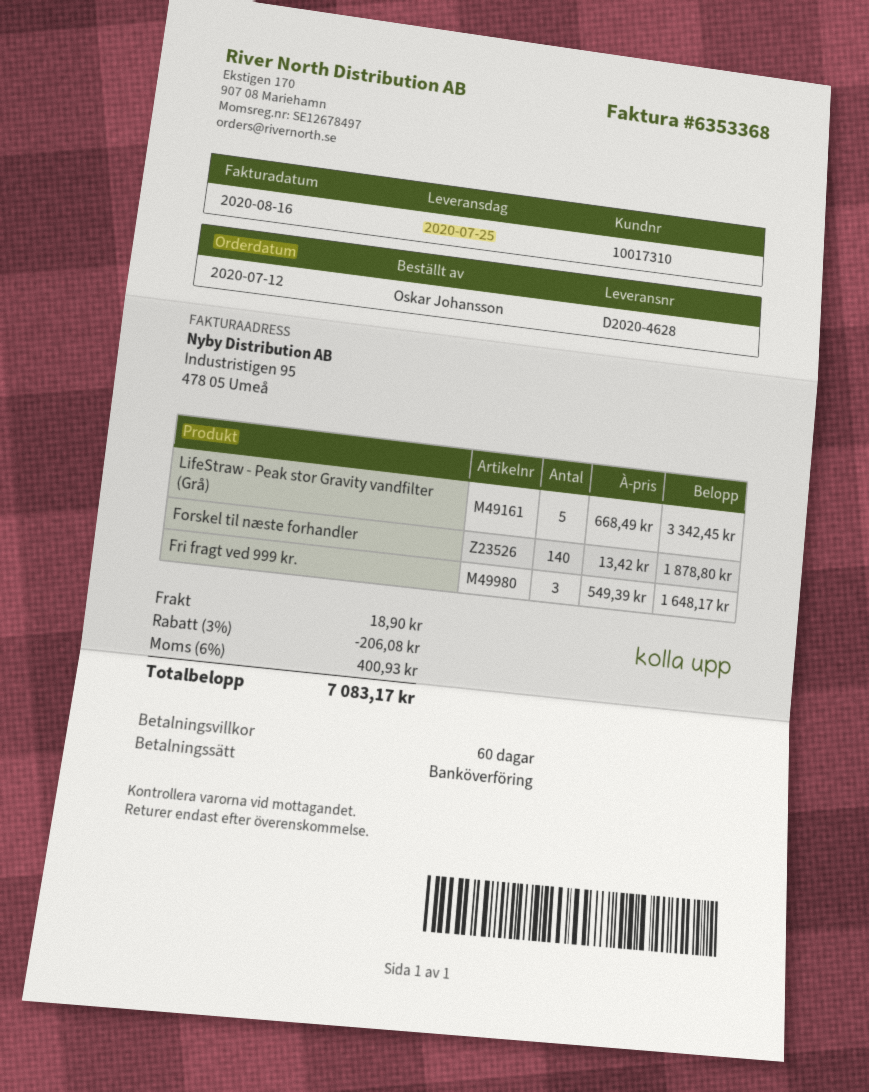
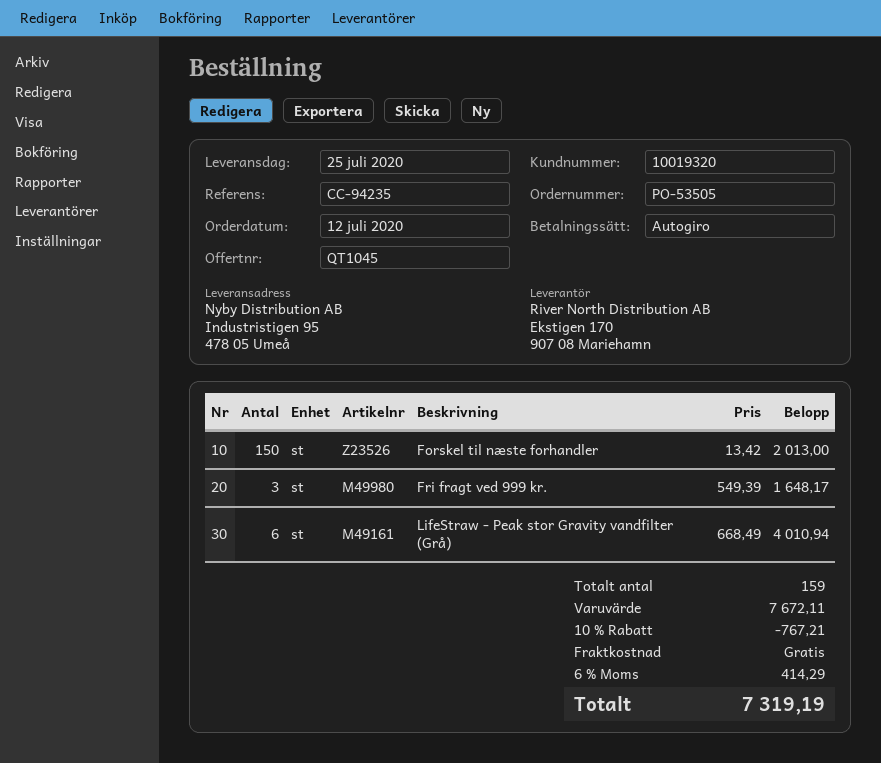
customer number: 10017310 -> 10019320
payment method: bank transfer -> direct debit
LifeStraw - Peak stor Gravity vandfilter (Grå): 5 x 668.49 = 3342.45 -> 6 x 668.49 = 4010.94
Forskel til næste forhandler: 140 x 13.42 = 1878.80 -> 150 x 13.42 = 2013.00
discount: 3% = 206.08 -> 10% = 767.21
shipping: 18.90 -> 0.00
tax: 6% = 400.93 -> 6% = 414.29
total: 7083.17 -> 7319.19

